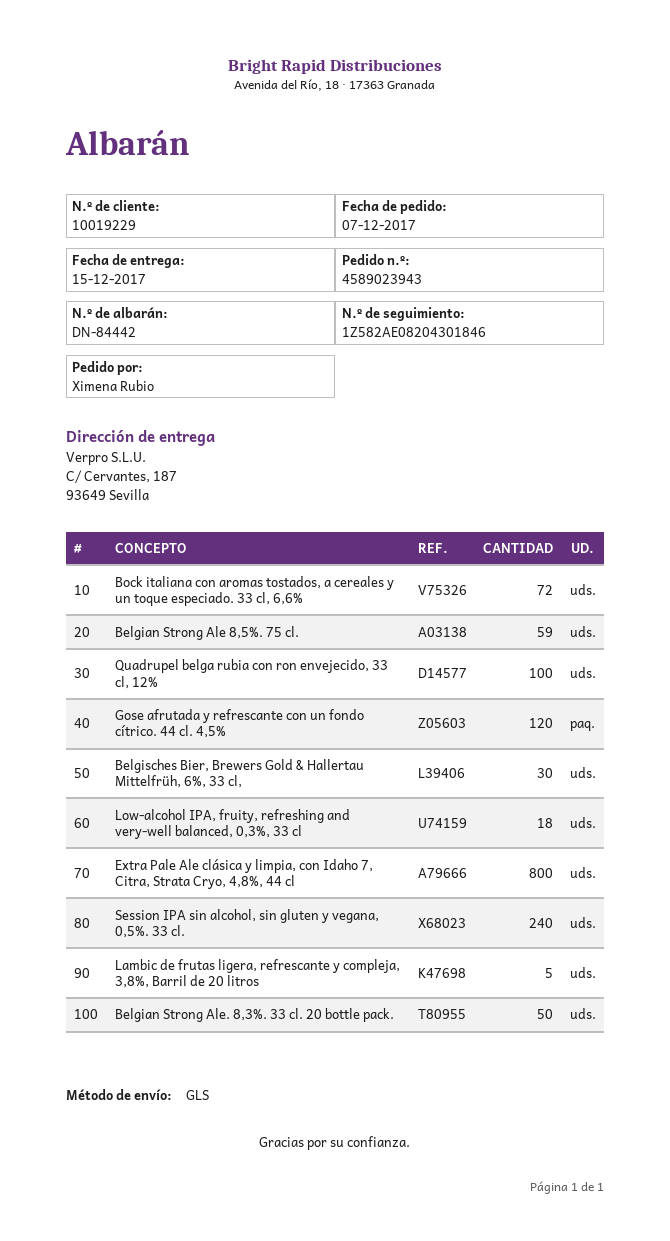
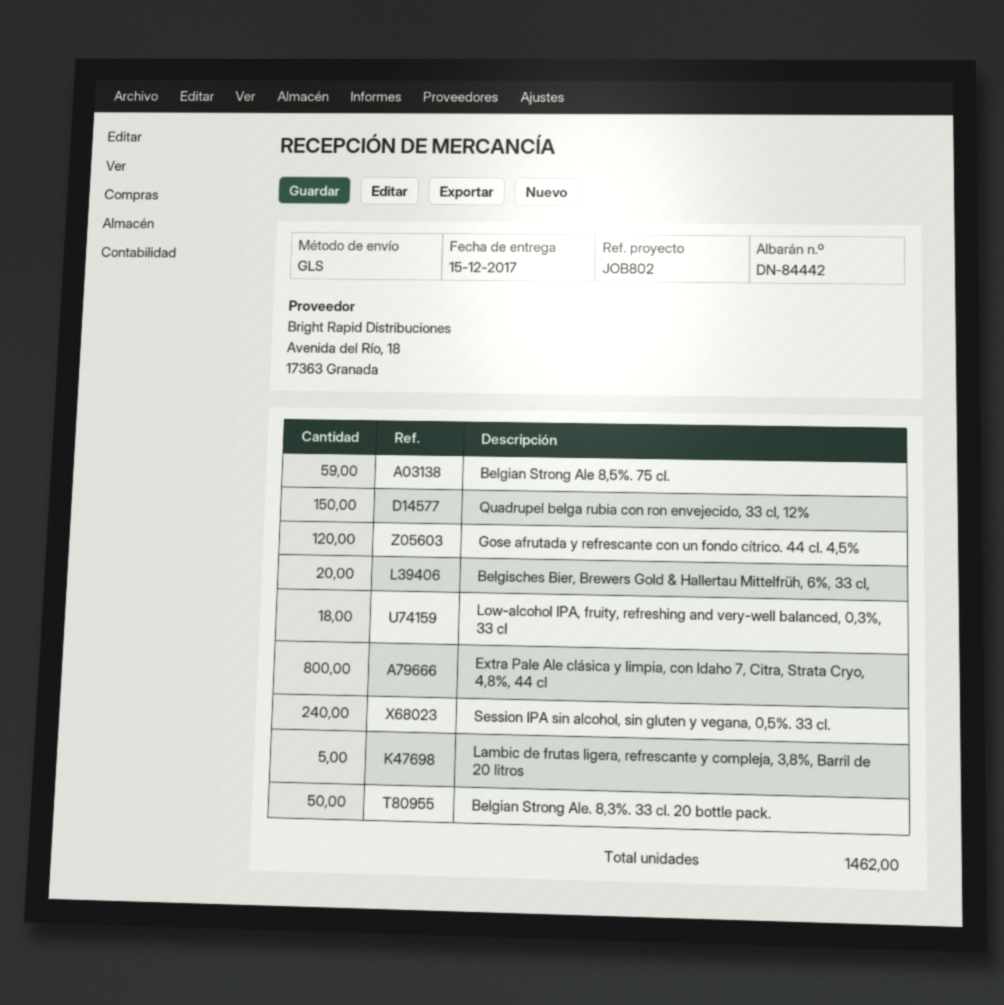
Bock italiana con aromas tostados, a cereales y un toque especiado. 33 cl, 6,6%: 72 -> none
Quadrupel belga rubia con ron envejecido, 33 cl, 12%: 100 -> 150
Belgisches Bier, Brewers Gold & Hallertau Mittelfrüh, 6%, 33 cl,: 30 -> 20

